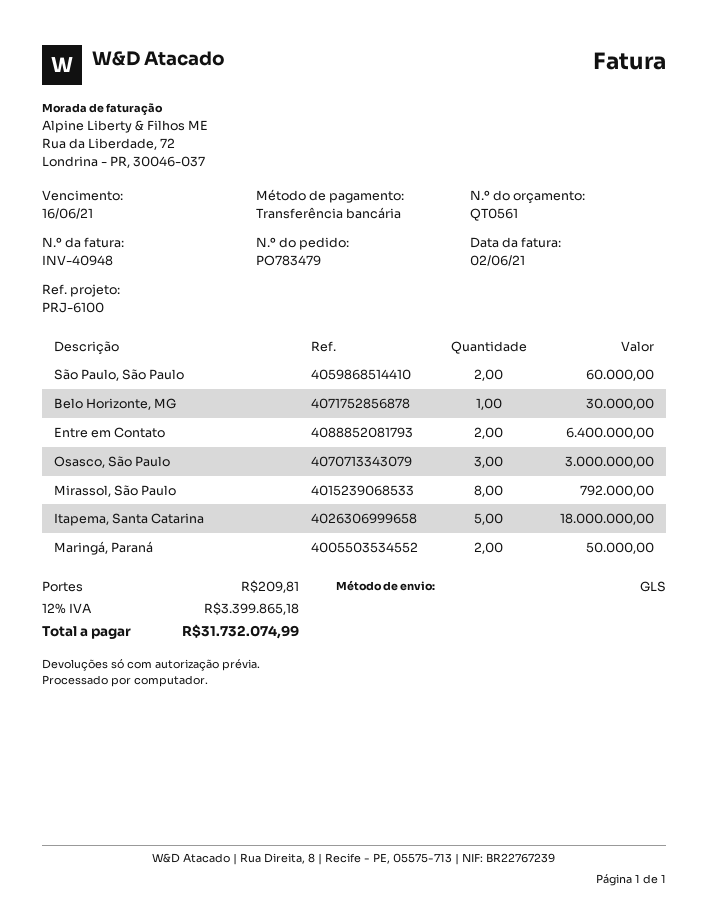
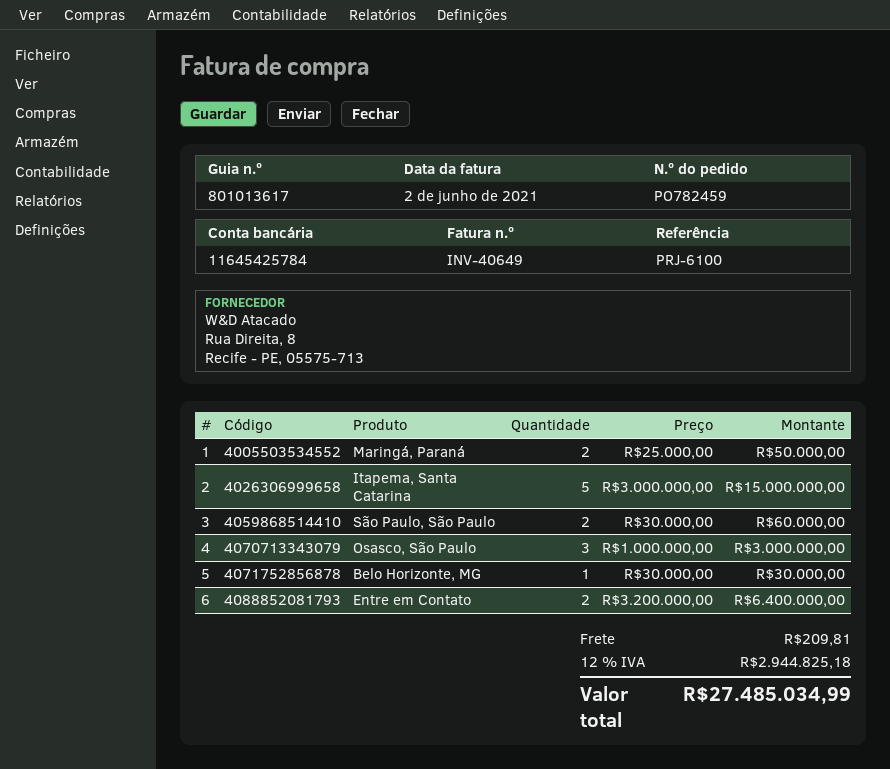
order number: PO783479 -> PO782459
invoice number: INV-40948 -> INV-40649
Mirassol, São Paulo: 8 for 792000.00 -> none
Itapema, Santa Catarina: 5 for 18000000.00 -> 5 for 15000000.00
tax: 12% = 3399865.18 -> 12% = 2944825.18
total: 31732074.99 -> 27485034.99

